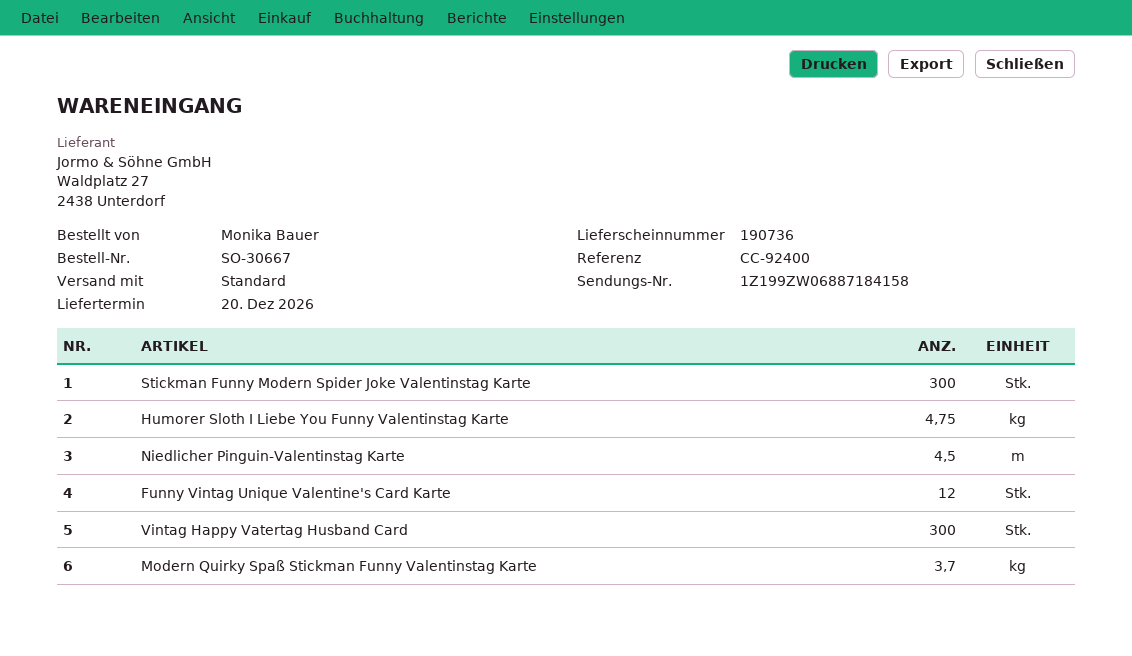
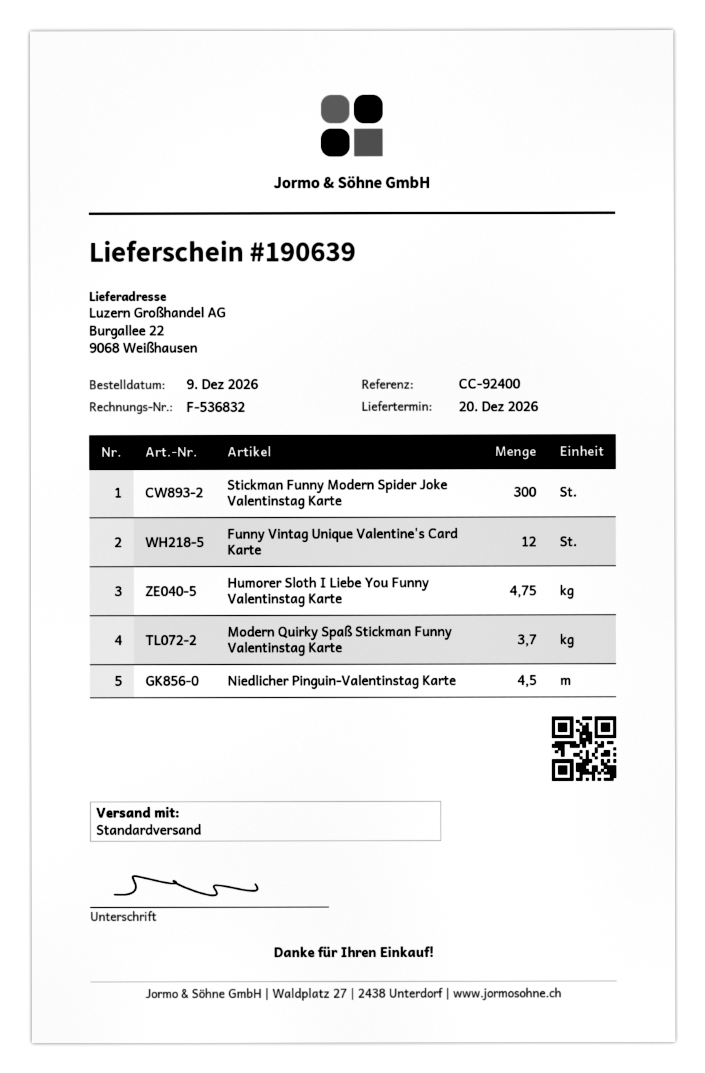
delivery note number: 190736 -> 190639
Vintag Happy Vatertag Husband Card: 300 -> none

